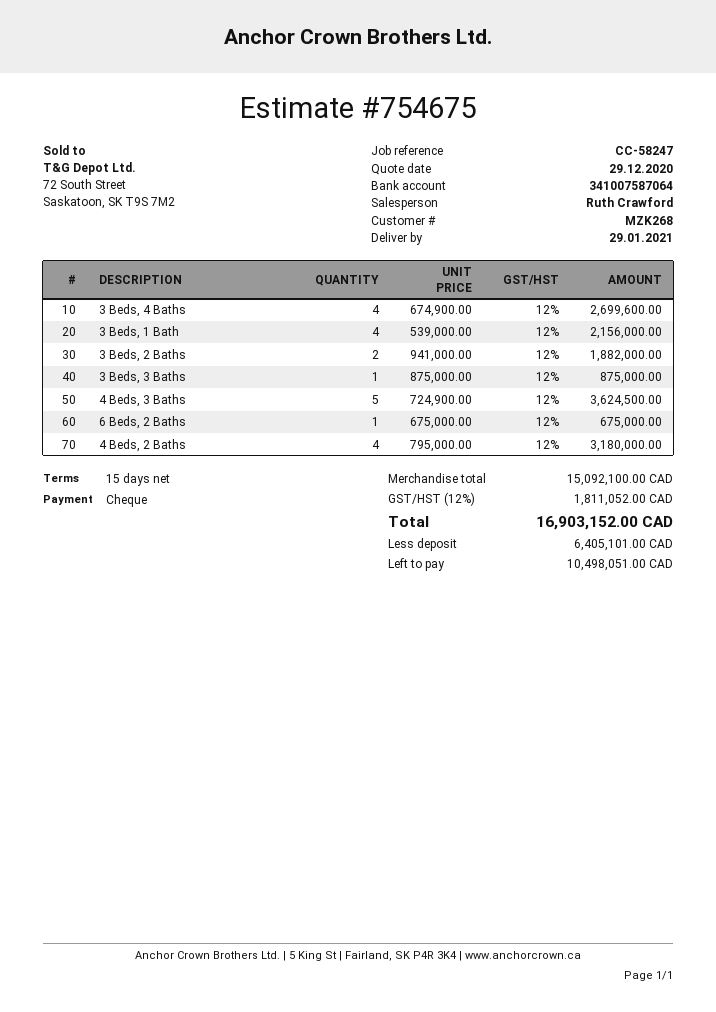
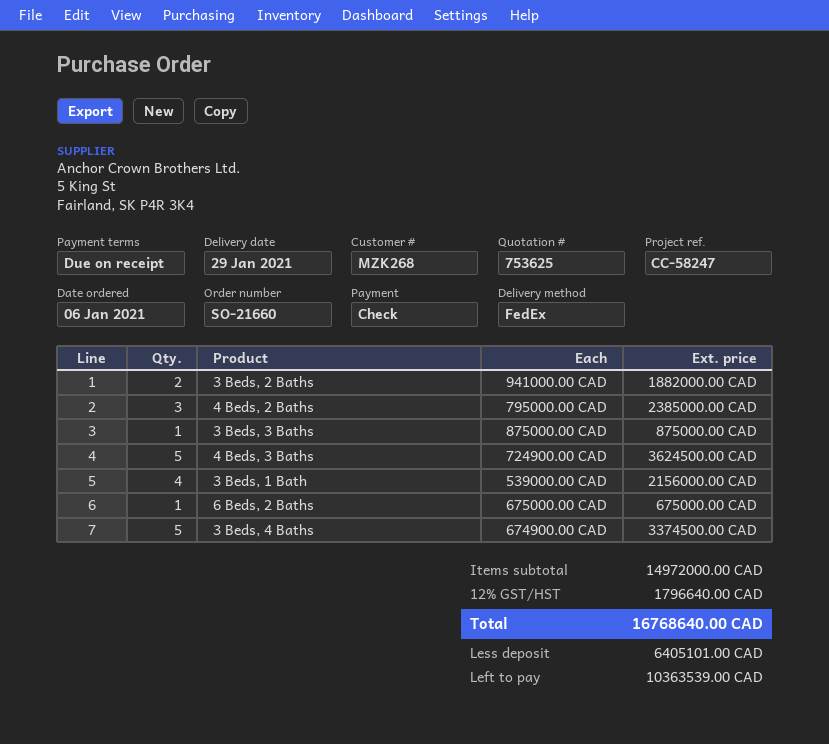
quote number: 754675 -> 753625
payment terms: 15 days -> on receipt
3 Beds, 4 Baths: 4 x 674900.00 = 2699600.00 -> 5 x 674900.00 = 3374500.00
4 Beds, 2 Baths: 4 x 795000.00 = 3180000.00 -> 3 x 795000.00 = 2385000.00
subtotal: 15092100.00 -> 14972000.00
tax: 12% = 1811052.00 -> 12% = 1796640.00
total: 16903152.00 -> 16768640.00
balance: 10498051.00 -> 10363539.00

